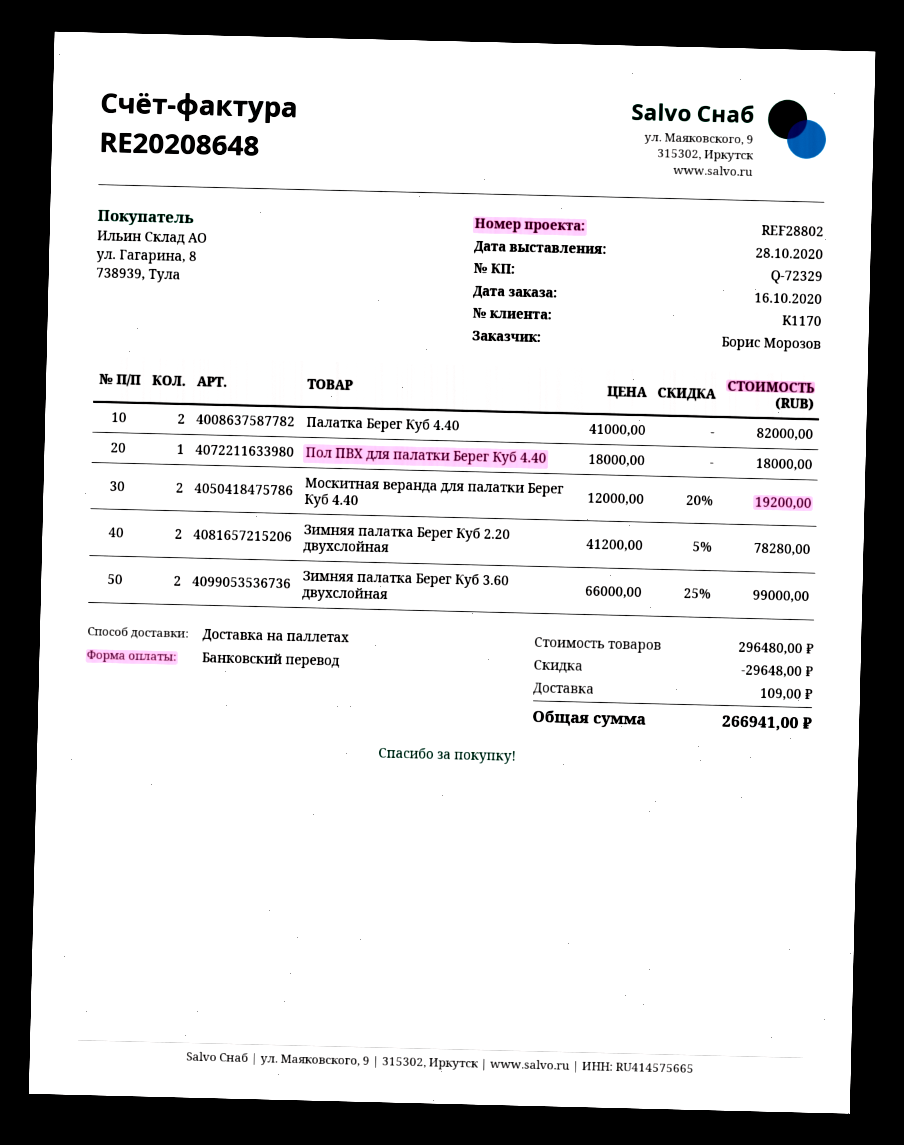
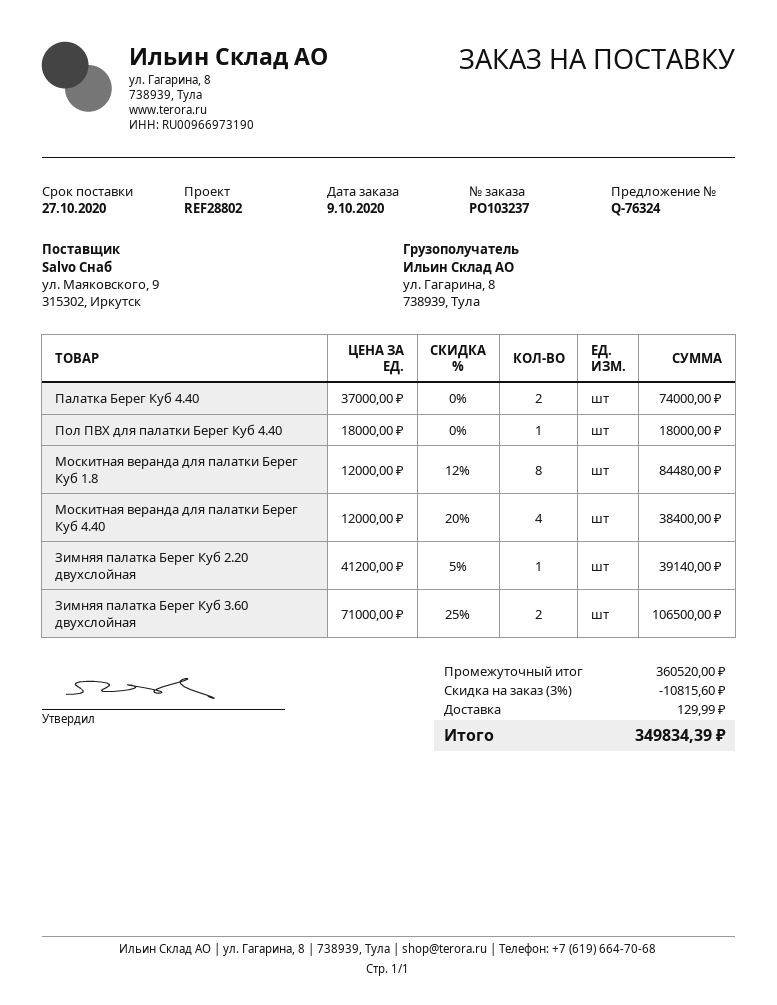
quote number: Q-72329 -> Q-76324
order date: 2020-10-16 -> 2020-10-09
Палатка Берег Куб 4.40: 2 x 41000.00 = 82000.00 -> 2 x 37000.00 = 74000.00
Москитная веранда для палатки Берег Куб 4.40: 2 x 12000.00 - 20% = 19200.00 -> 4 x 12000.00 - 20% = 38400.00
Зимняя палатка Берег Куб 2.20 двухслойная: 2 x 41200.00 - 5% = 78280.00 -> 1 x 41200.00 - 5% = 39140.00
Зимняя палатка Берег Куб 3.60 двухслойная: 2 x 66000.00 - 25% = 99000.00 -> 2 x 71000.00 - 25% = 106500.00
Москитная веранда для палатки Берег Куб 1.8: none -> 8 x 12000.00 - 12% = 84480.00
subtotal: 296480.00 -> 360520.00
discount: 29648.00 -> 10815.60
shipping: 109.00 -> 129.99
total: 266941.00 -> 349834.39

